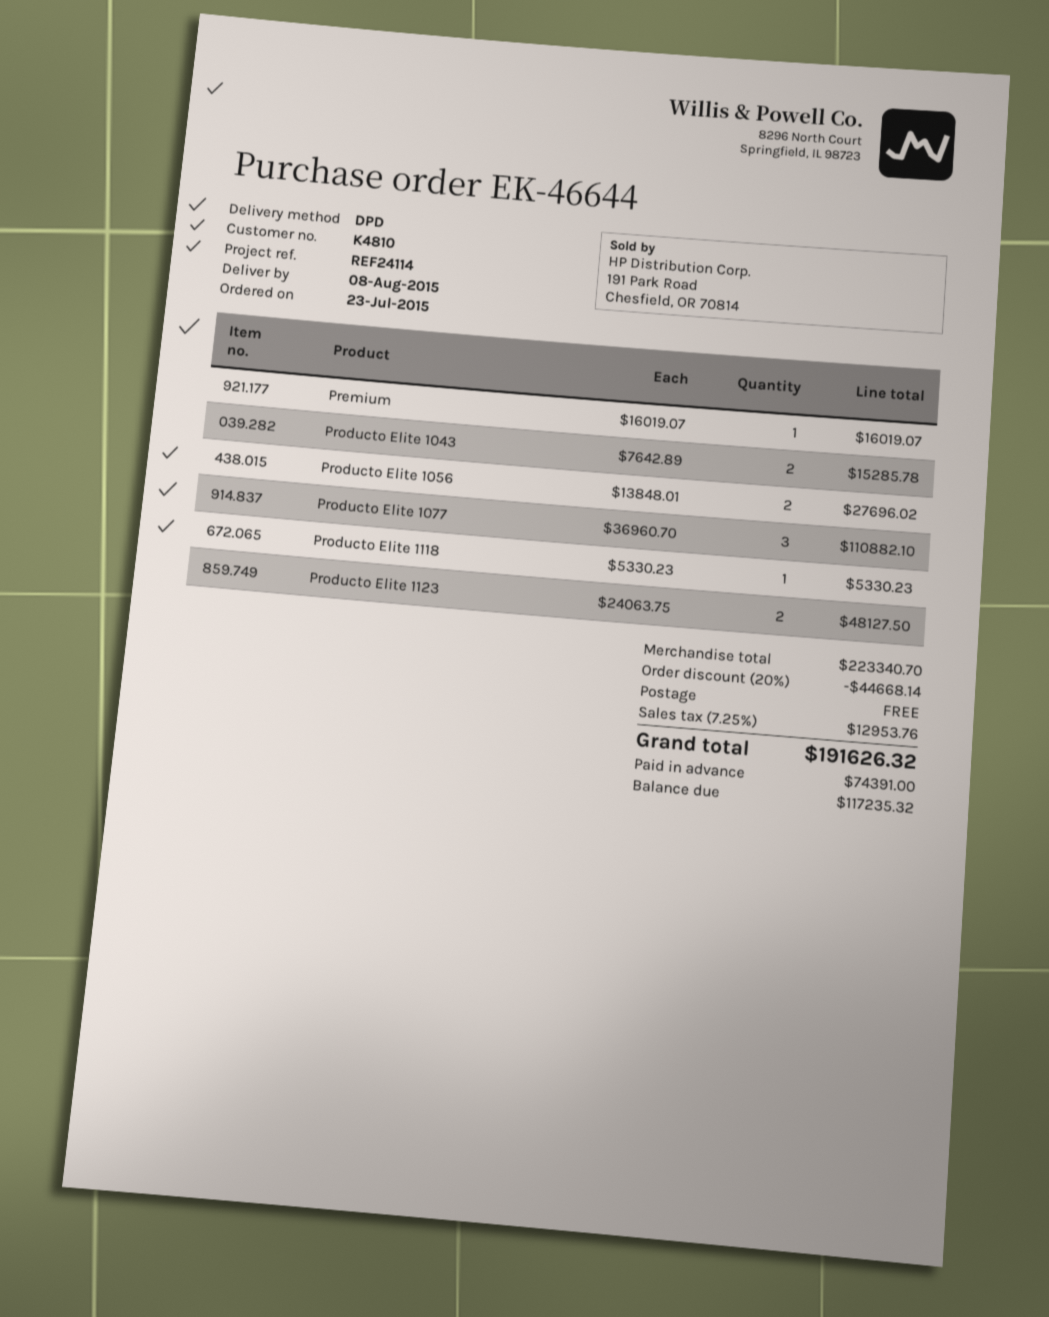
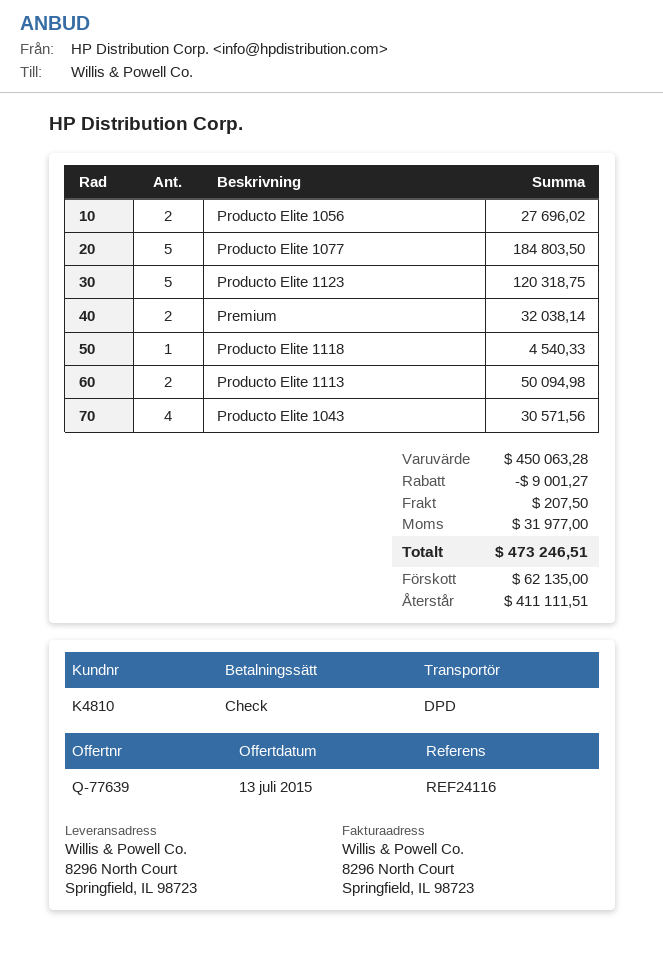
reference: REF24114 -> REF24116
Premium: 1 for 16019.07 -> 2 for 32038.14
Producto Elite 1043: 2 for 15285.78 -> 4 for 30571.56
Producto Elite 1077: 3 for 110882.10 -> 5 for 184803.50
Producto Elite 1118: 1 for 5330.23 -> 1 for 4540.33
Producto Elite 1123: 2 for 48127.50 -> 5 for 120318.75
Producto Elite 1113: none -> 2 for 50094.98
subtotal: 223340.70 -> 450063.28
discount: 44668.14 -> 9001.27
shipping: 0.00 -> 207.50
tax: 12953.76 -> 31977.00
total: 191626.32 -> 473246.51
deposit: 74391.00 -> 62135.00
balance: 117235.32 -> 411111.51

